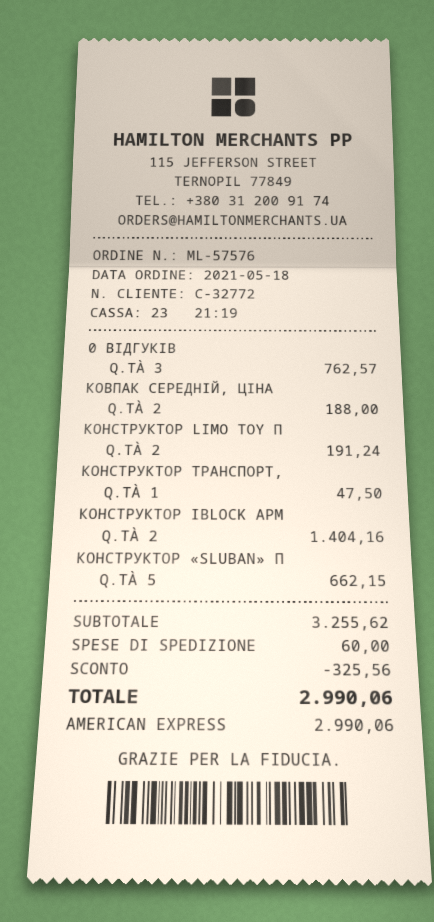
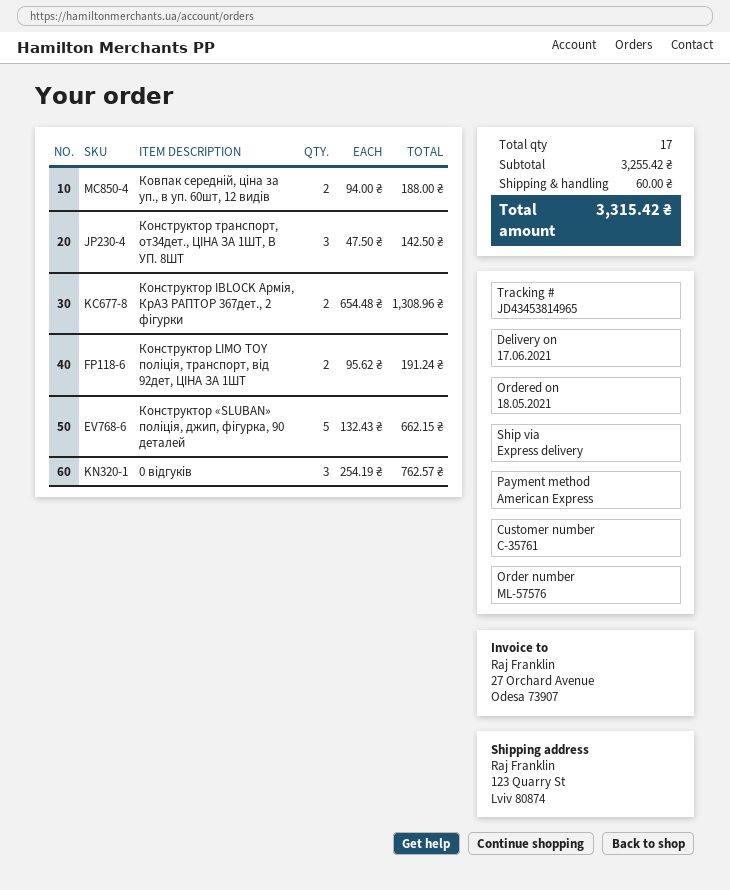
customer number: C-32772 -> C-35761
КОНСТРУКТОР ТРАНСПОРТ,: 1 for 47.50 -> 3 for 142.50
КОНСТРУКТОР IBLOCK АРМ: 2 for 1404.16 -> 2 for 1308.96
subtotal: 3255.62 -> 3255.42
discount: 325.56 -> none
total: 2990.06 -> 3315.42

